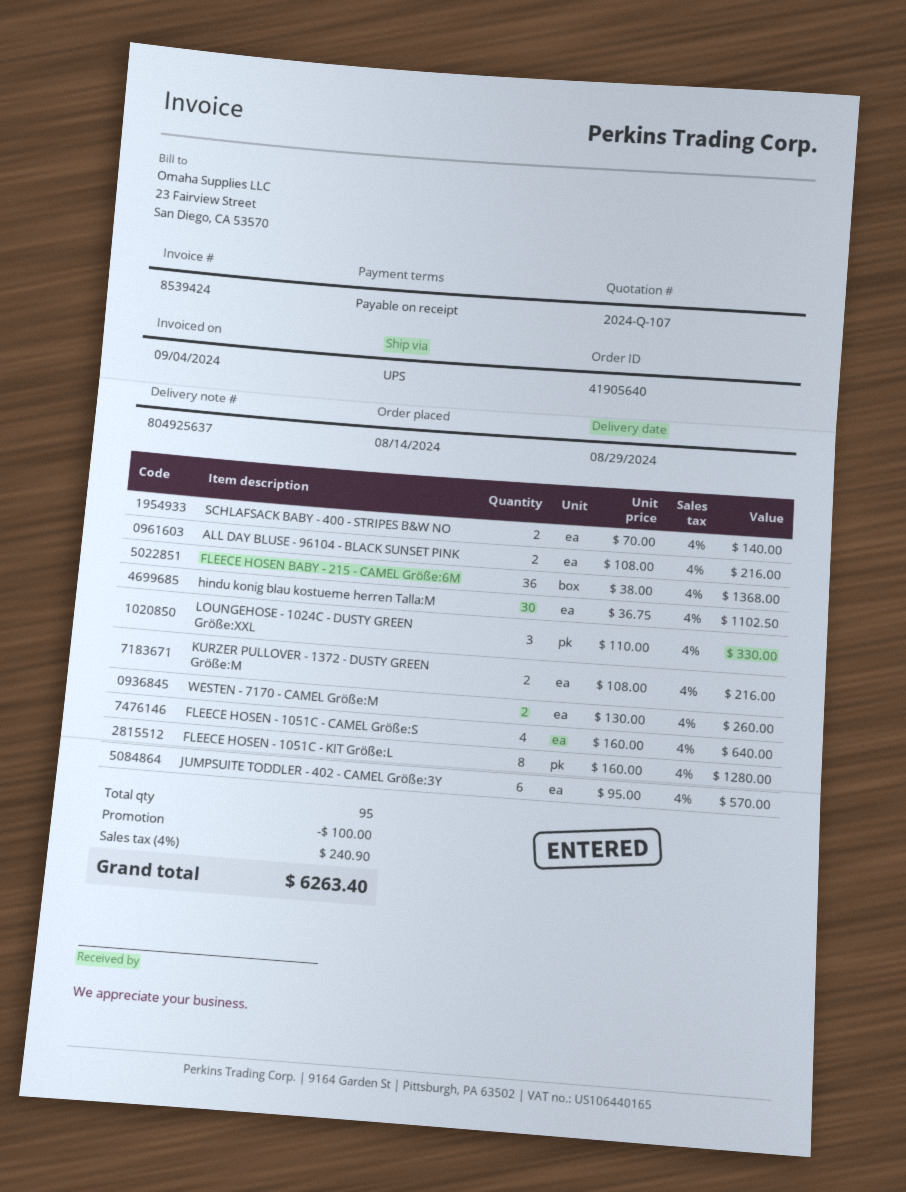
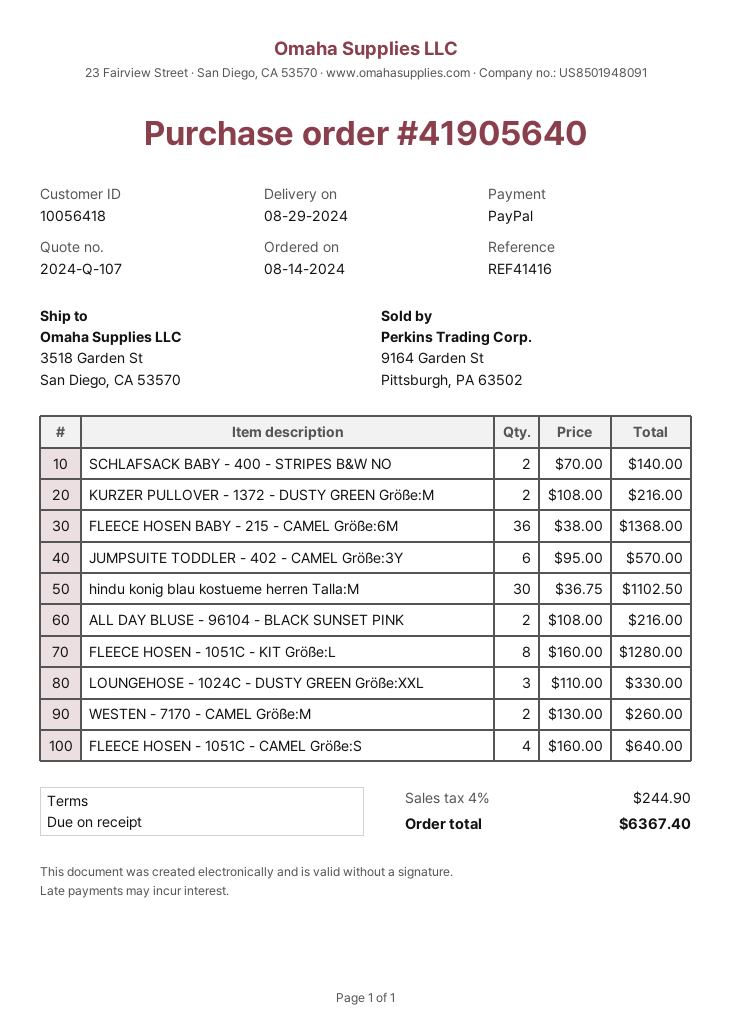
discount: 100.00 -> none
tax: 4% = 240.90 -> 4% = 244.90
total: 6263.40 -> 6367.40

